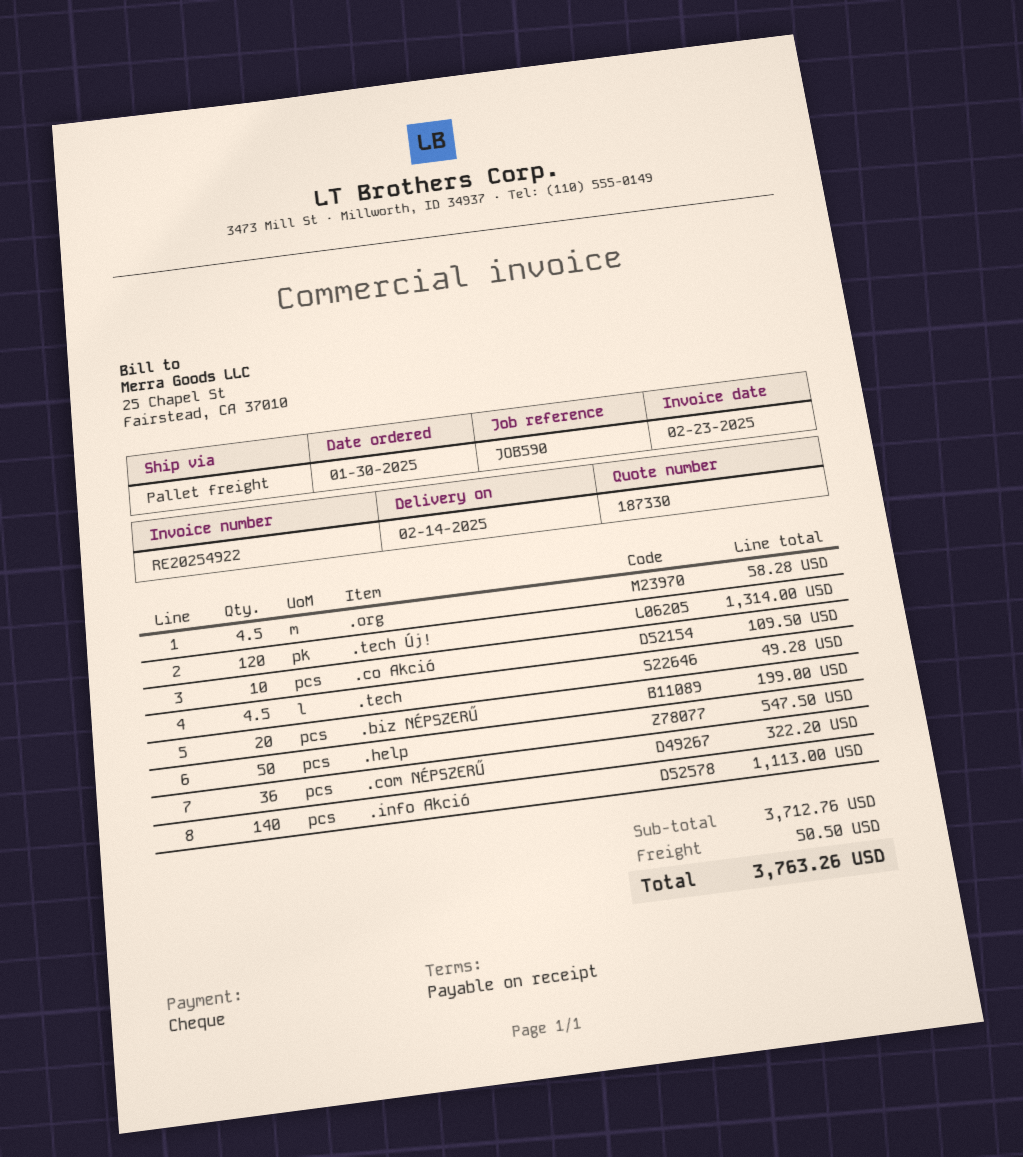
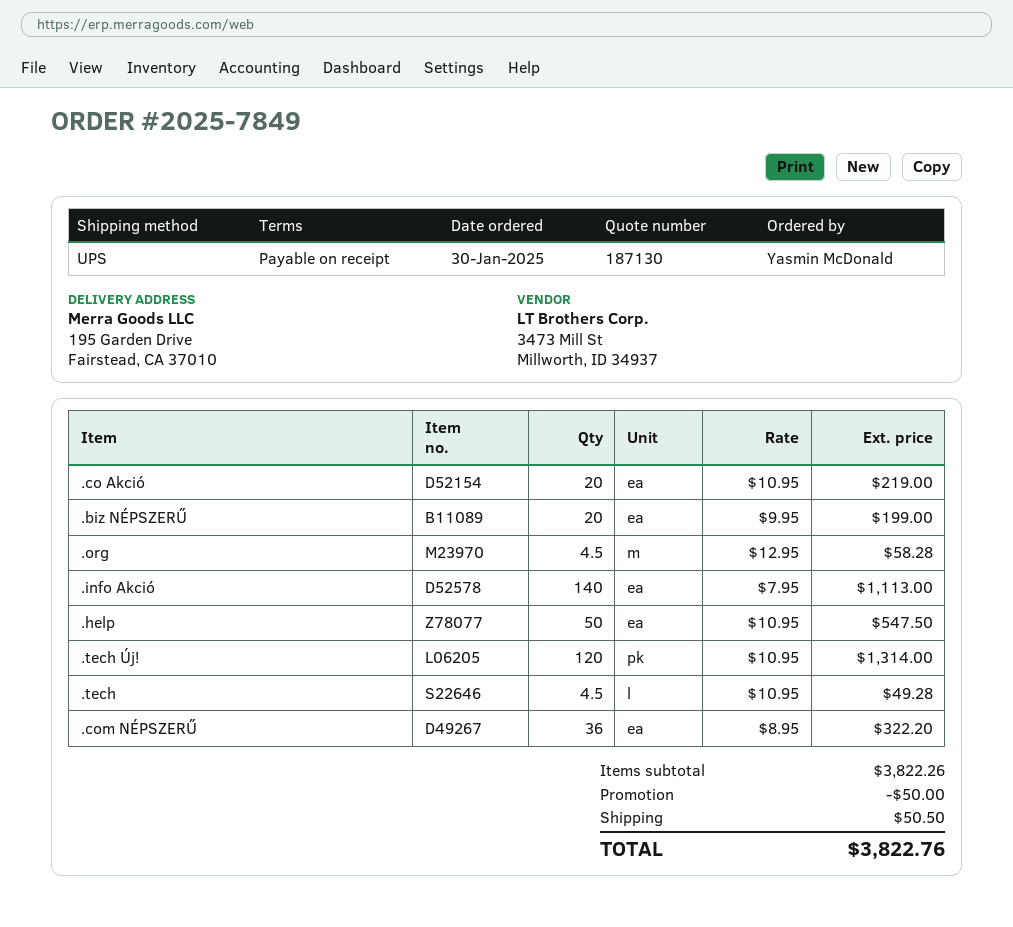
quote number: 187330 -> 187130
shipping method: pallet freight -> UPS
.co Akció: 10 for 109.50 -> 20 for 219.00
subtotal: 3712.76 -> 3822.26
discount: none -> 50.00
total: 3763.26 -> 3822.76

